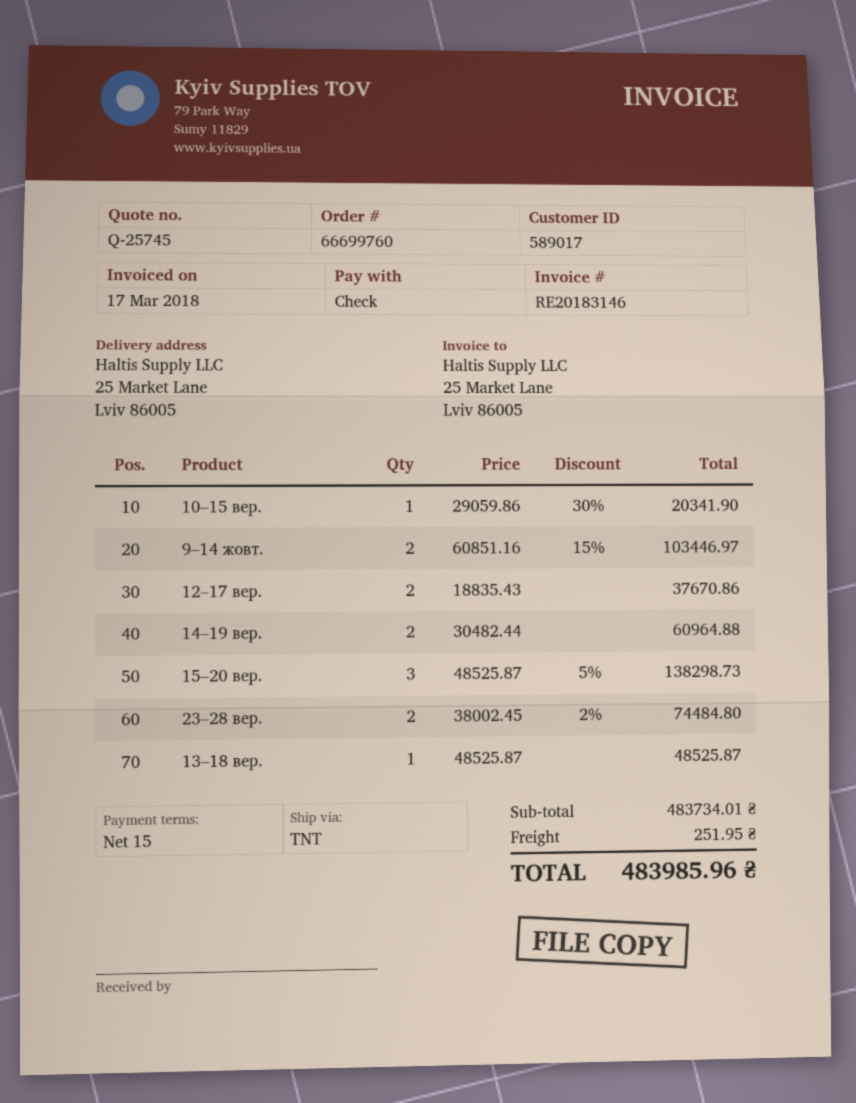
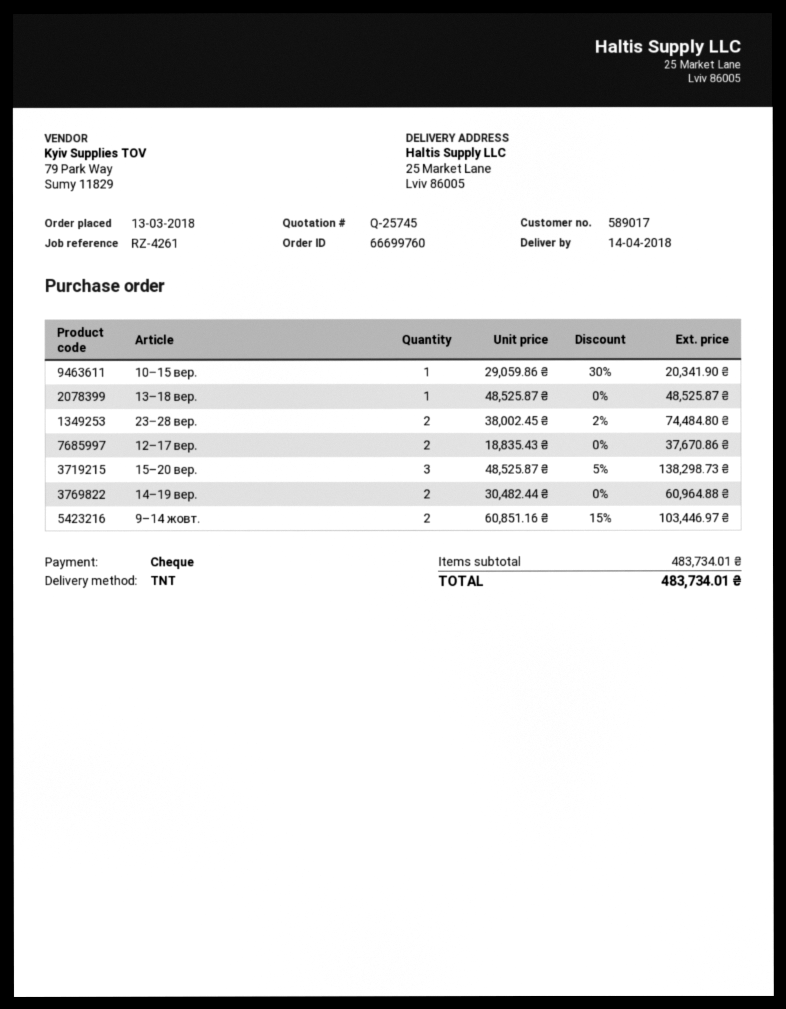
shipping: 251.95 -> none
total: 483985.96 -> 483734.01

